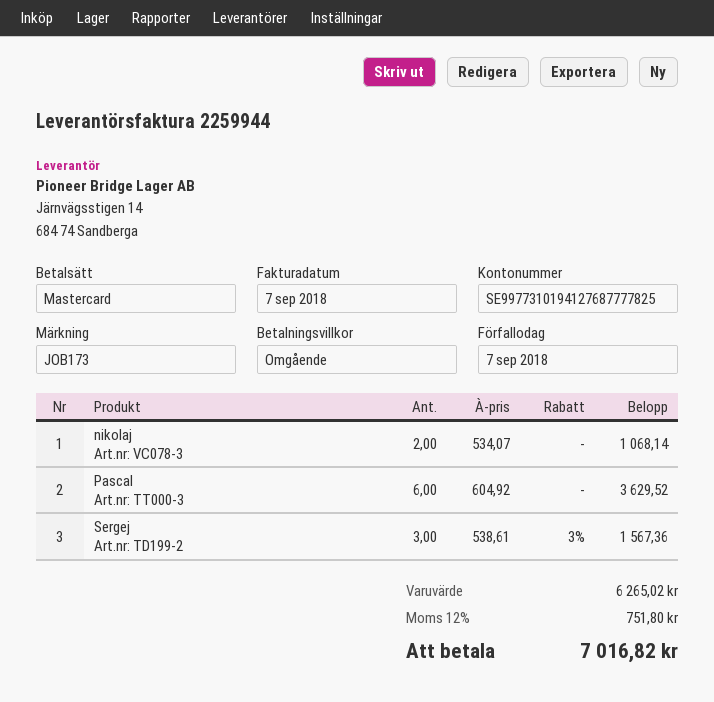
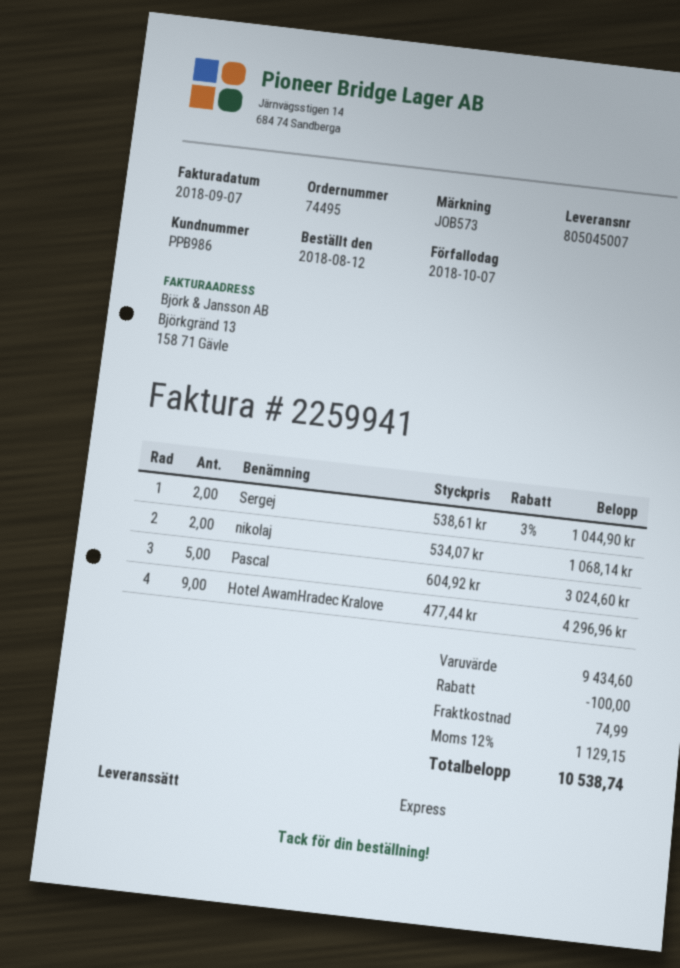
invoice number: 2259944 -> 2259941
due date: 2018-09-07 -> 2018-10-07
reference: JOB173 -> JOB573
Pascal: 6 x 604.92 = 3629.52 -> 5 x 604.92 = 3024.60
Sergej: 3 x 538.61 - 3% = 1567.36 -> 2 x 538.61 - 3% = 1044.90
Hotel AwamHradec Kralove: none -> 9 x 477.44 = 4296.96
subtotal: 6265.02 -> 9434.60
discount: none -> 100.00
shipping: none -> 74.99
tax: 12% = 751.80 -> 12% = 1129.15
total: 7016.82 -> 10538.74

